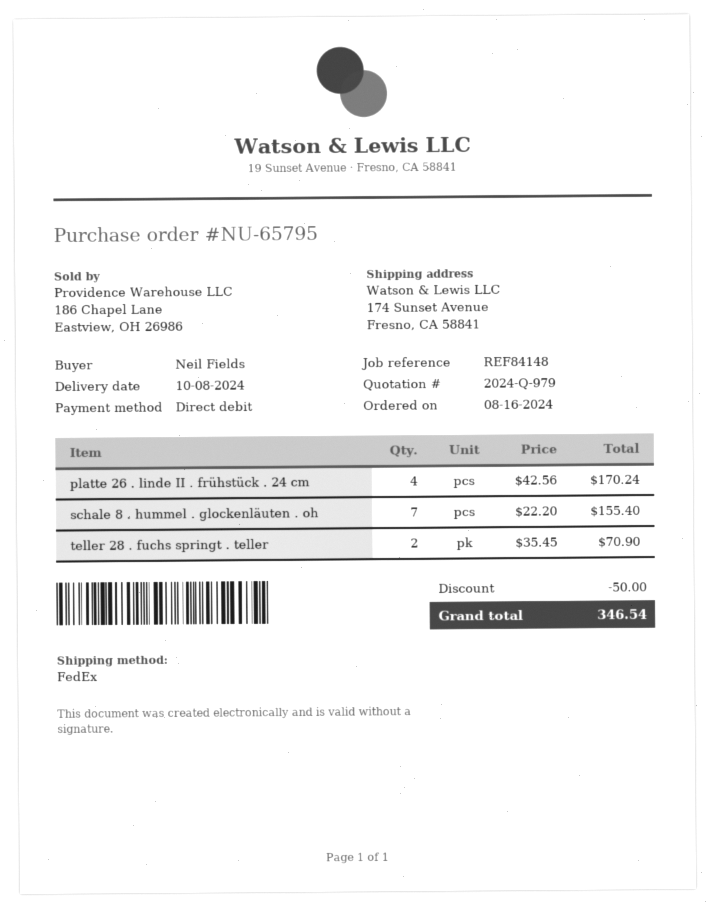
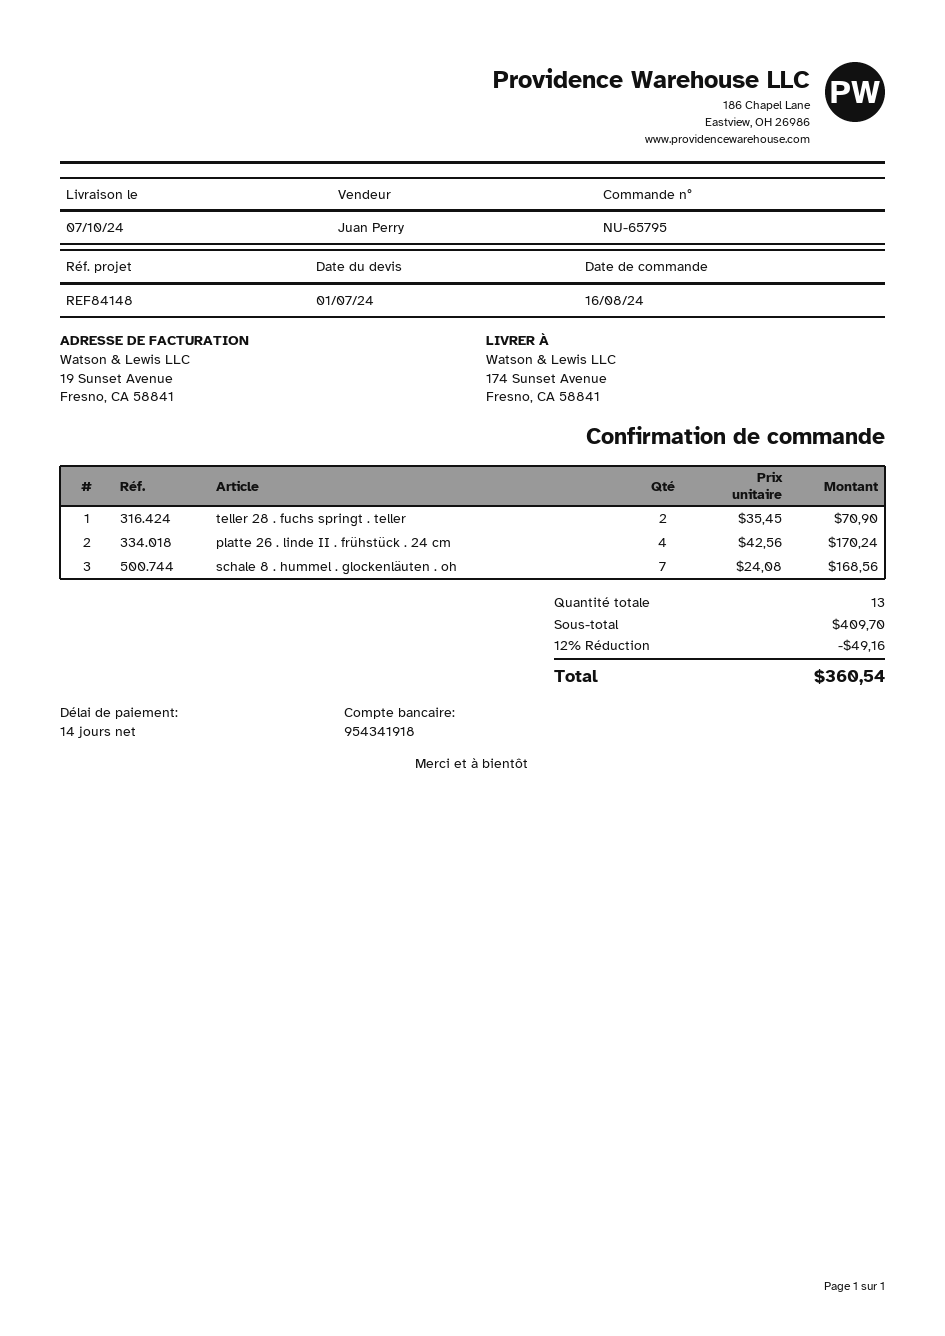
delivery date: 2024-10-08 -> 2024-10-07
schale 8 . hummel . glockenläuten . oh: 7 x 22.20 = 155.40 -> 7 x 24.08 = 168.56
discount: 50.00 -> 49.16
total: 346.54 -> 360.54

